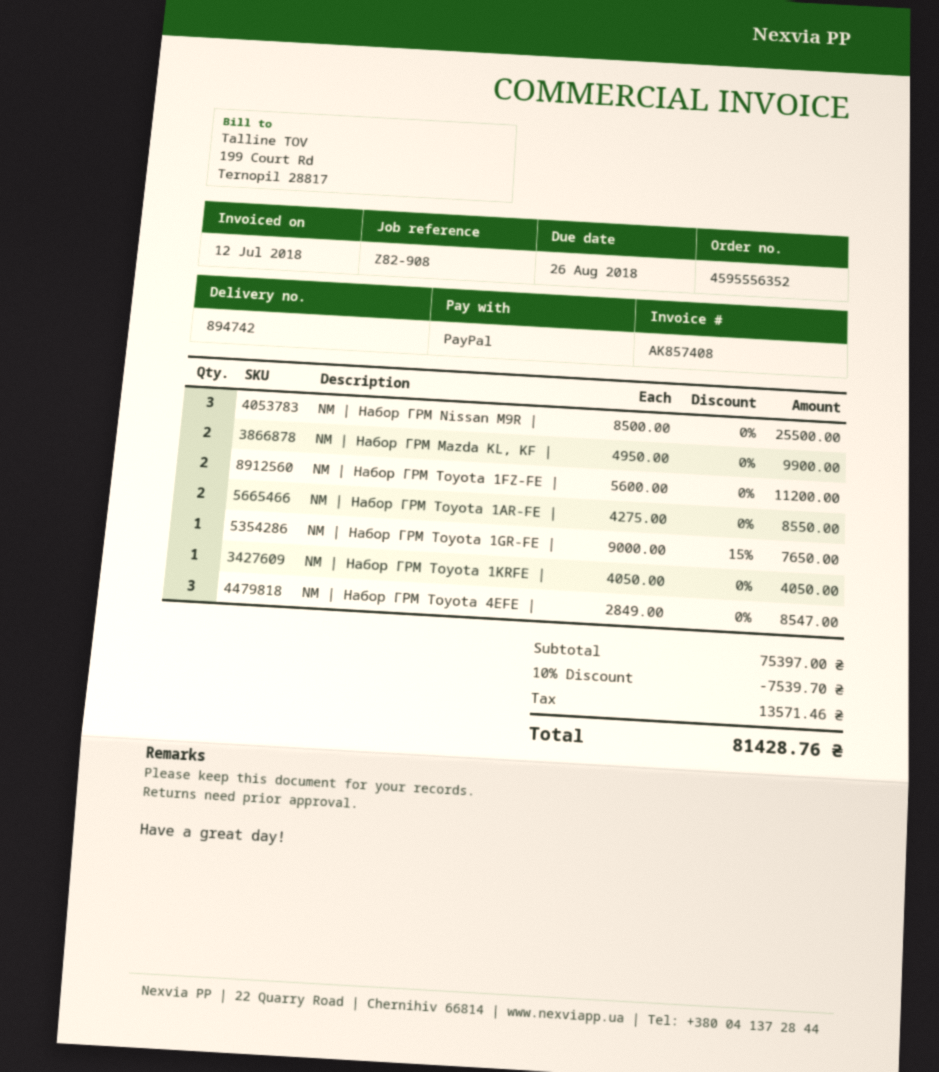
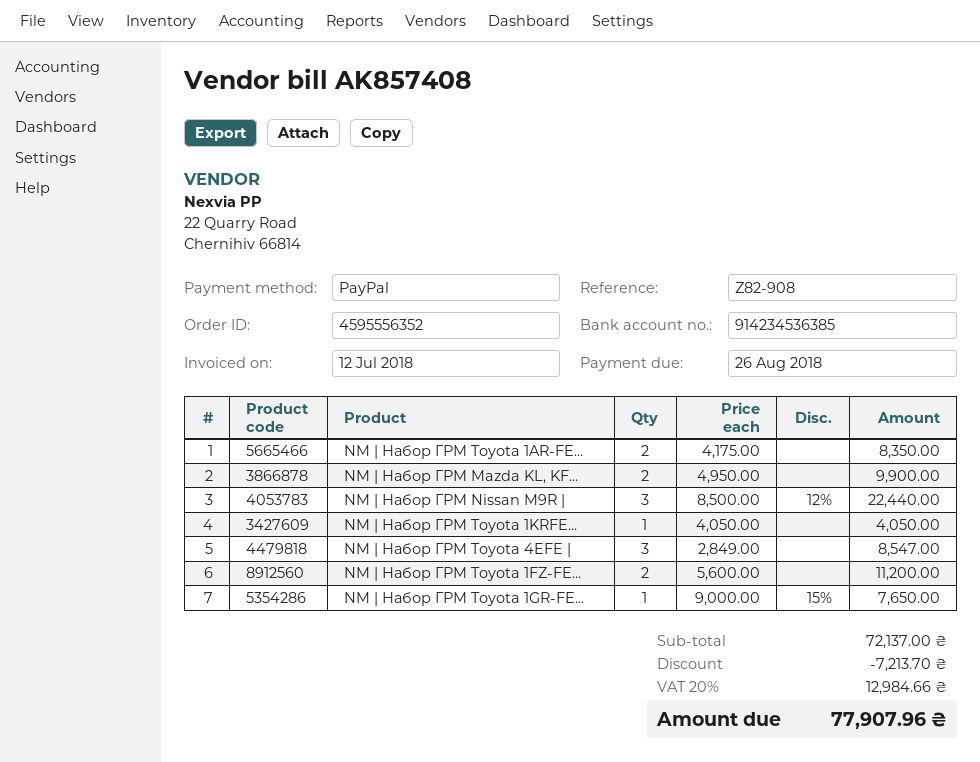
NM | Набор ГРМ Nissan M9R |: 3 x 8500.00 = 25500.00 -> 3 x 8500.00 - 12% = 22440.00
NM | Набор ГРМ Toyota 1AR-FE |: 2 x 4275.00 = 8550.00 -> 2 x 4175.00 = 8350.00
subtotal: 75397.00 -> 72137.00
discount: 7539.70 -> 7213.70
tax: 13571.46 -> 12984.66
total: 81428.76 -> 77907.96

